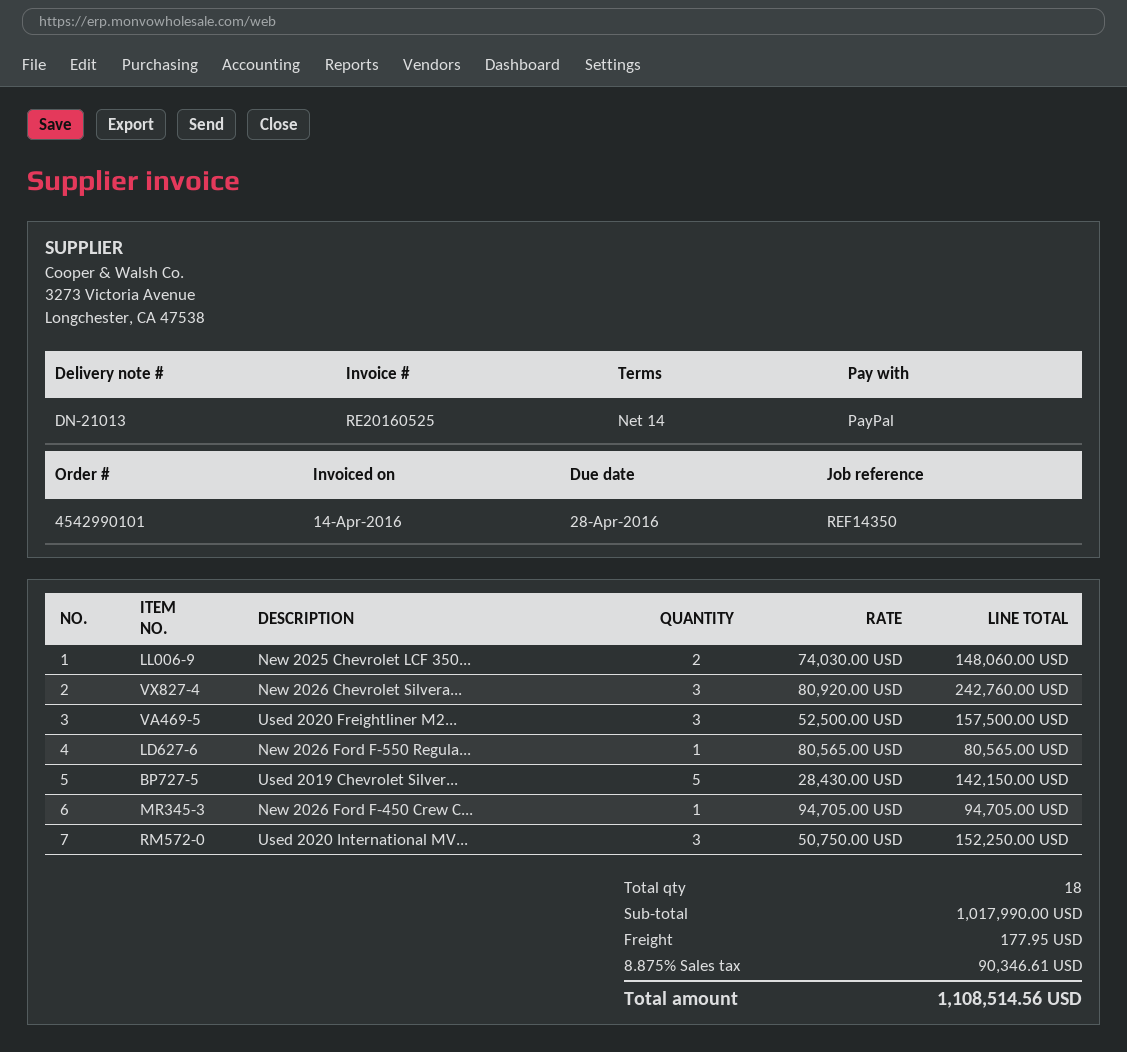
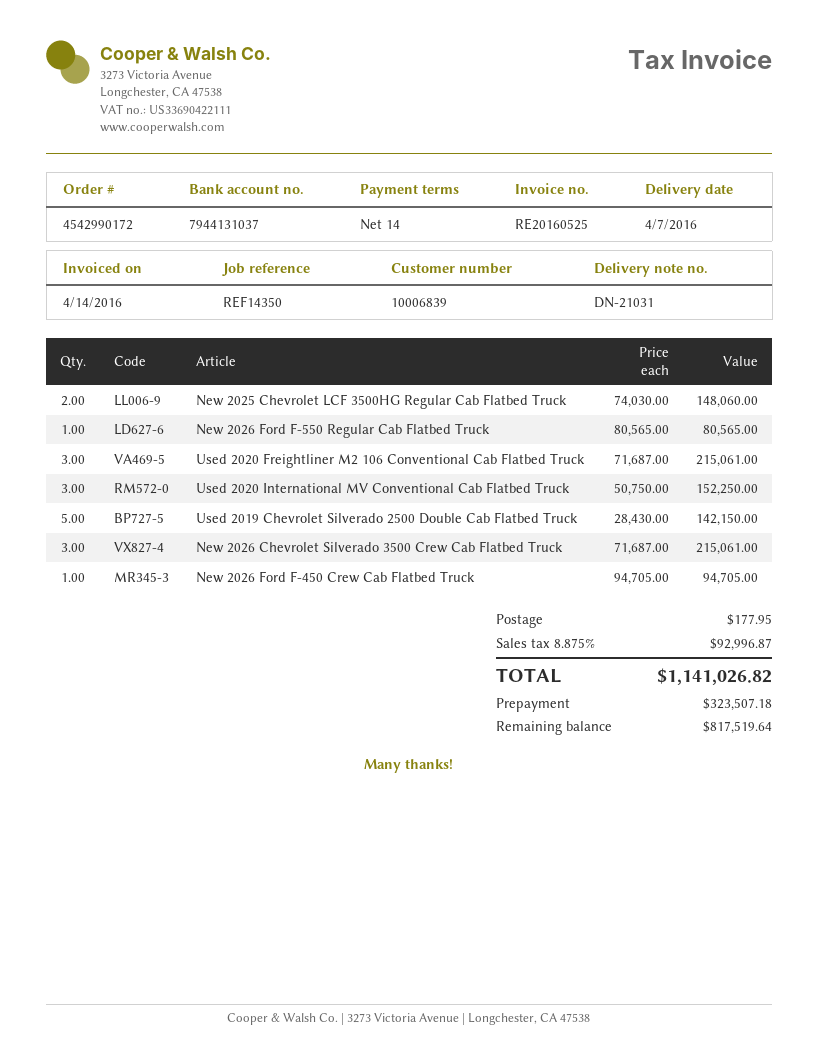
order number: 4542990101 -> 4542990172
delivery note number: DN-21013 -> DN-21031
New 2026 Chevrolet Silvera...: 3 x 80920.00 = 242760.00 -> 3 x 71687.00 = 215061.00
Used 2020 Freightliner M2...: 3 x 52500.00 = 157500.00 -> 3 x 71687.00 = 215061.00
tax: 8.875% = 90346.61 -> 8.875% = 92996.87
total: 1108514.56 -> 1141026.82

